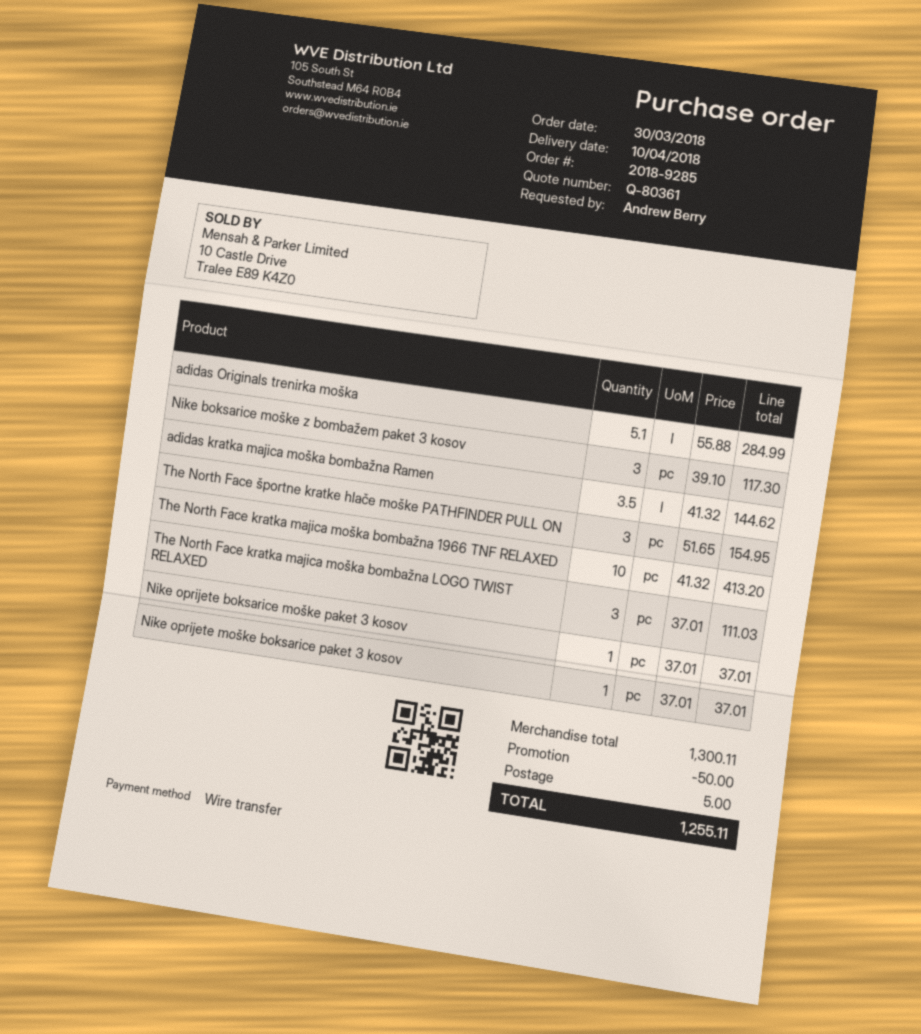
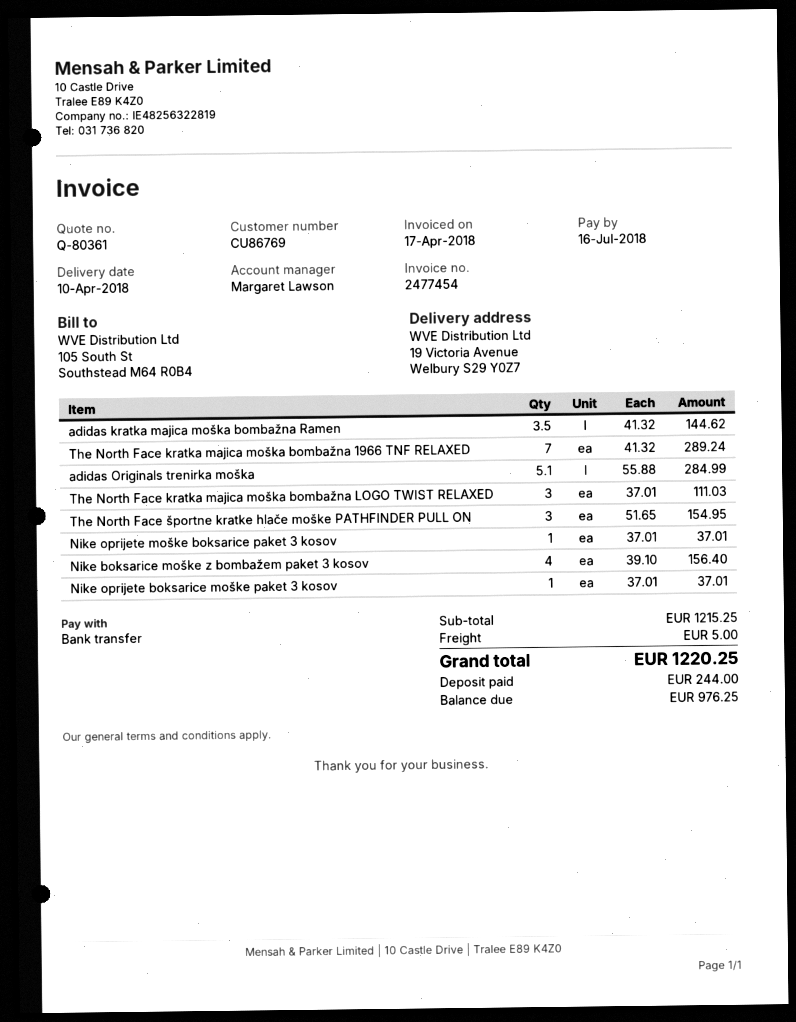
Nike boksarice moške z bombažem paket 3 kosov: 3 x 39.10 = 117.30 -> 4 x 39.10 = 156.40
The North Face kratka majica moška bombažna 1966 TNF RELAXED: 10 x 41.32 = 413.20 -> 7 x 41.32 = 289.24
subtotal: 1300.11 -> 1215.25
discount: 50.00 -> none
total: 1255.11 -> 1220.25

